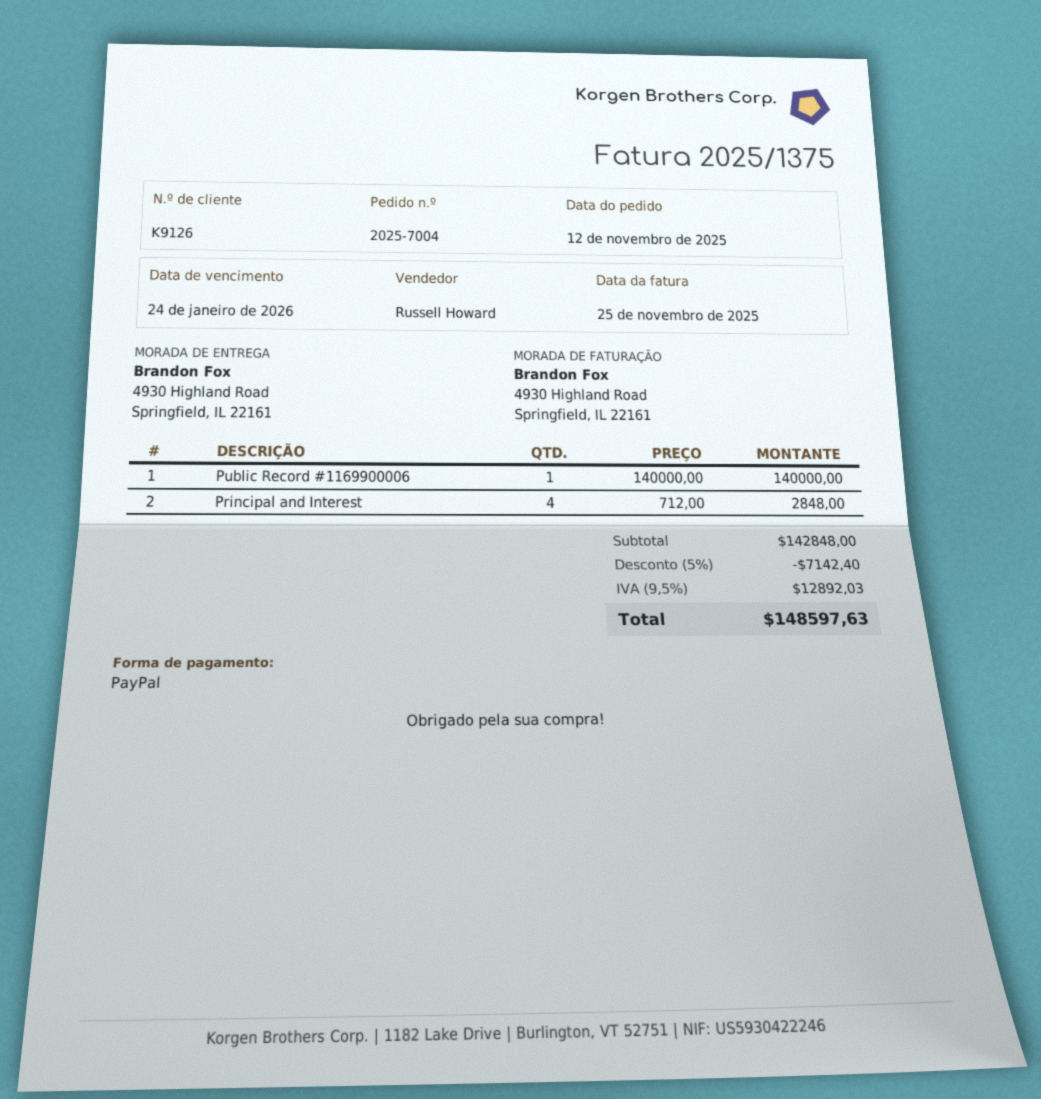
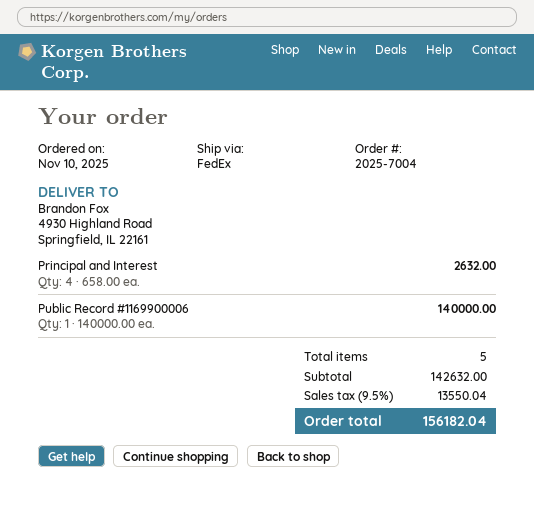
order date: 2025-11-12 -> 2025-11-10
Principal and Interest: 4 x 712.00 = 2848.00 -> 4 x 658.00 = 2632.00
subtotal: 142848.00 -> 142632.00
discount: 5% = 7142.40 -> none
tax: 9.5% = 12892.03 -> 9.5% = 13550.04
total: 148597.63 -> 156182.04

